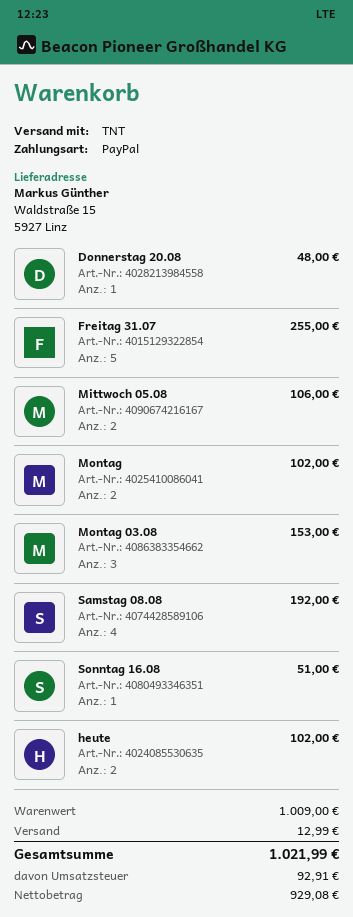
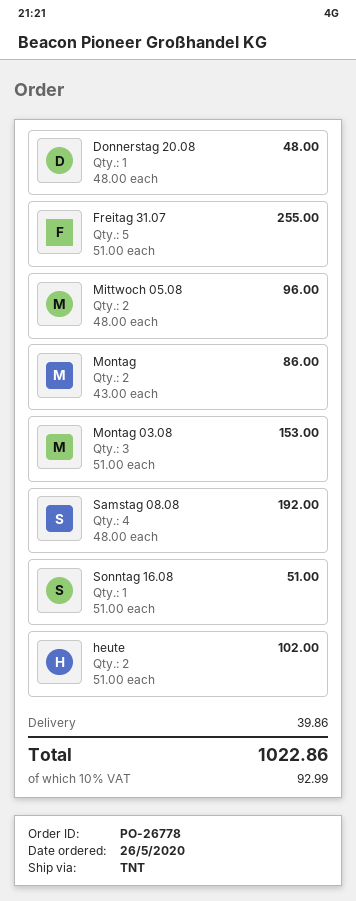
Mittwoch 05.08: 2 for 106.00 -> 2 for 96.00
Montag: 2 for 102.00 -> 2 for 86.00
shipping: 12.99 -> 39.86
tax: 92.91 -> 92.99
total: 1021.99 -> 1022.86

